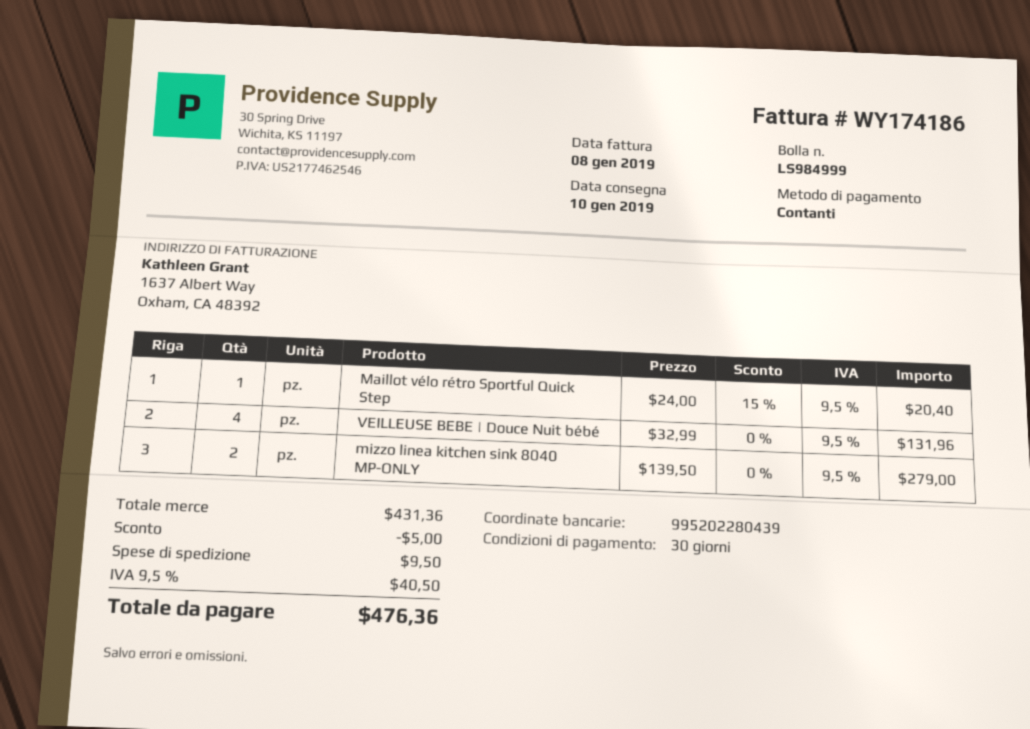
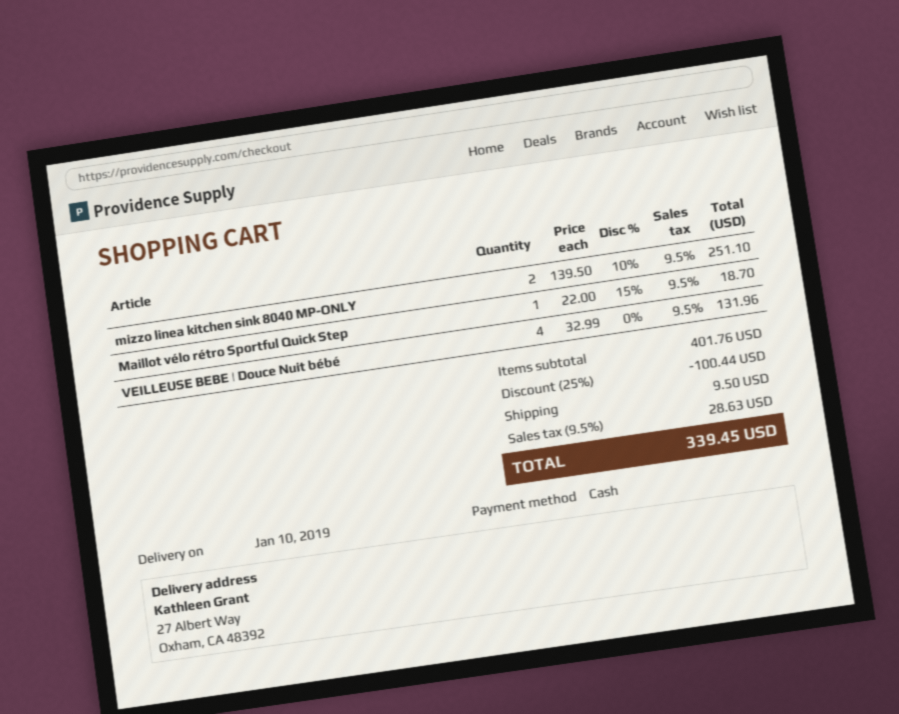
Maillot vélo rétro Sportful Quick Step: 1 x 24.00 - 15% = 20.40 -> 1 x 22.00 - 15% = 18.70
mizzo linea kitchen sink 8040 MP-ONLY: 2 x 139.50 = 279.00 -> 2 x 139.50 - 10% = 251.10
subtotal: 431.36 -> 401.76
discount: 5.00 -> 100.44
tax: 9.5% = 40.50 -> 9.5% = 28.63
total: 476.36 -> 339.45

